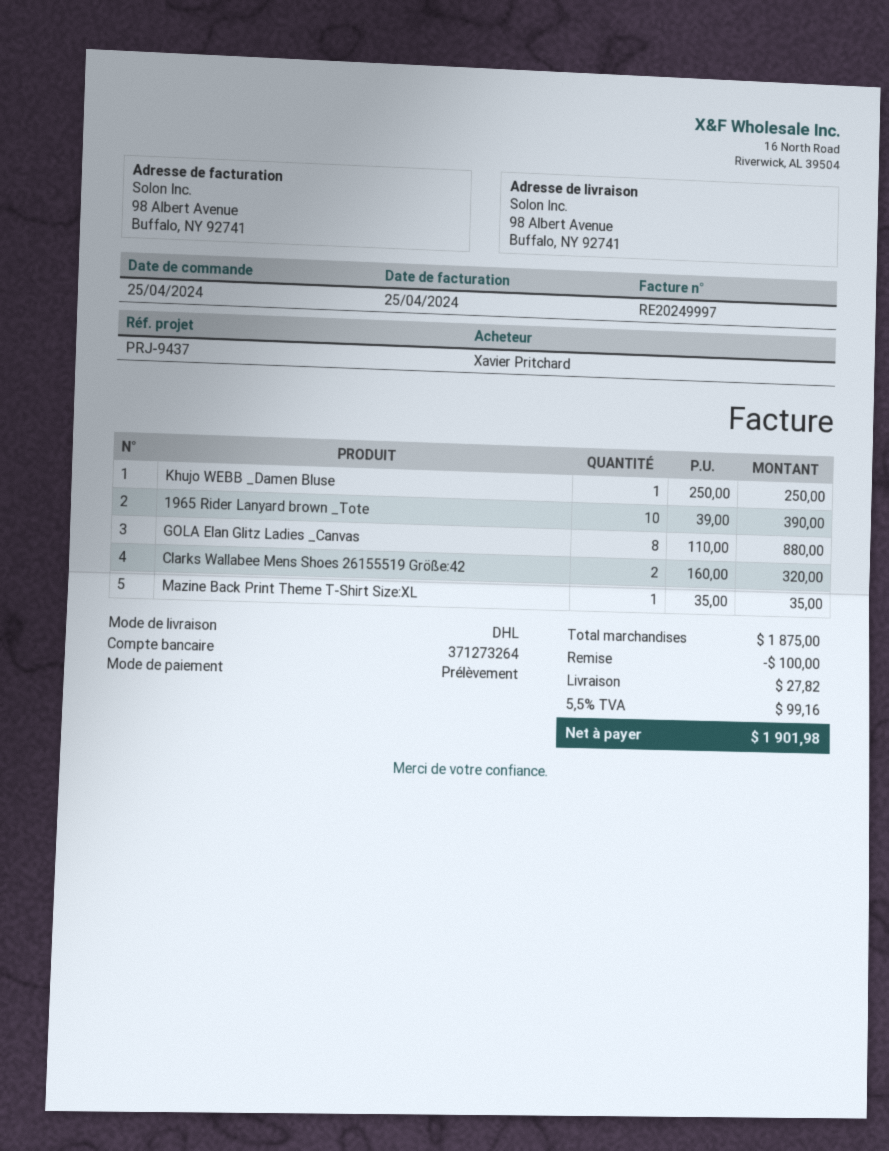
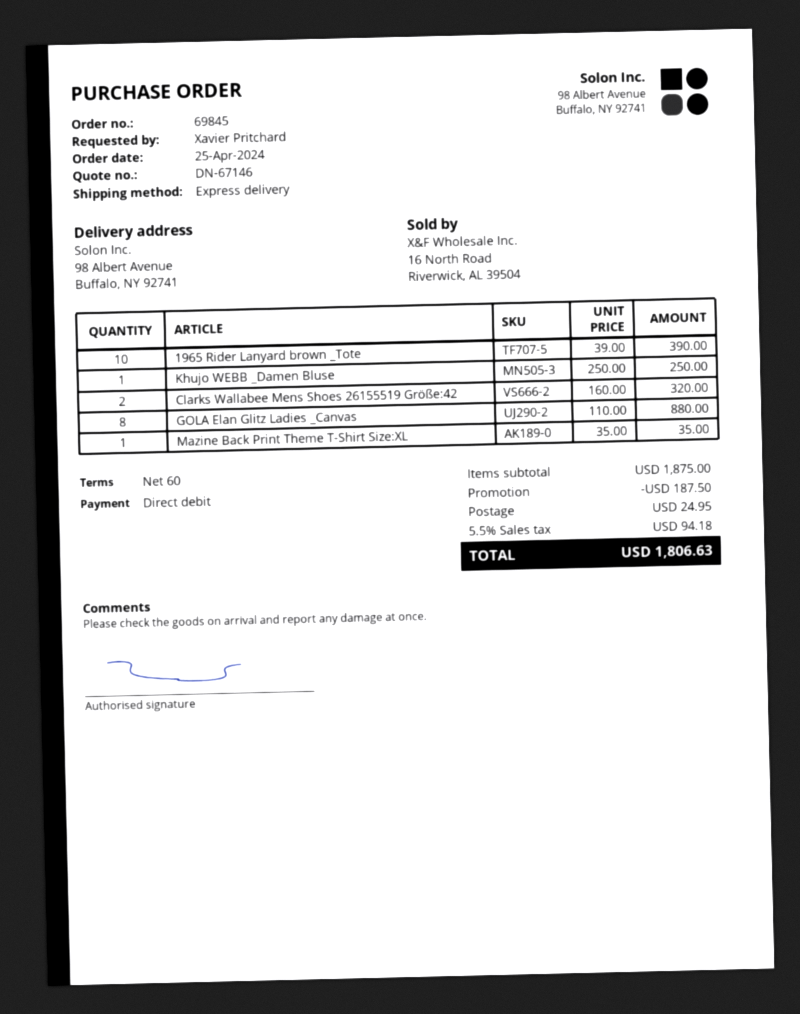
shipping method: DHL -> express
discount: 100.00 -> 187.50
shipping: 27.82 -> 24.95
tax: 5.5% = 99.16 -> 5.5% = 94.18
total: 1901.98 -> 1806.63

